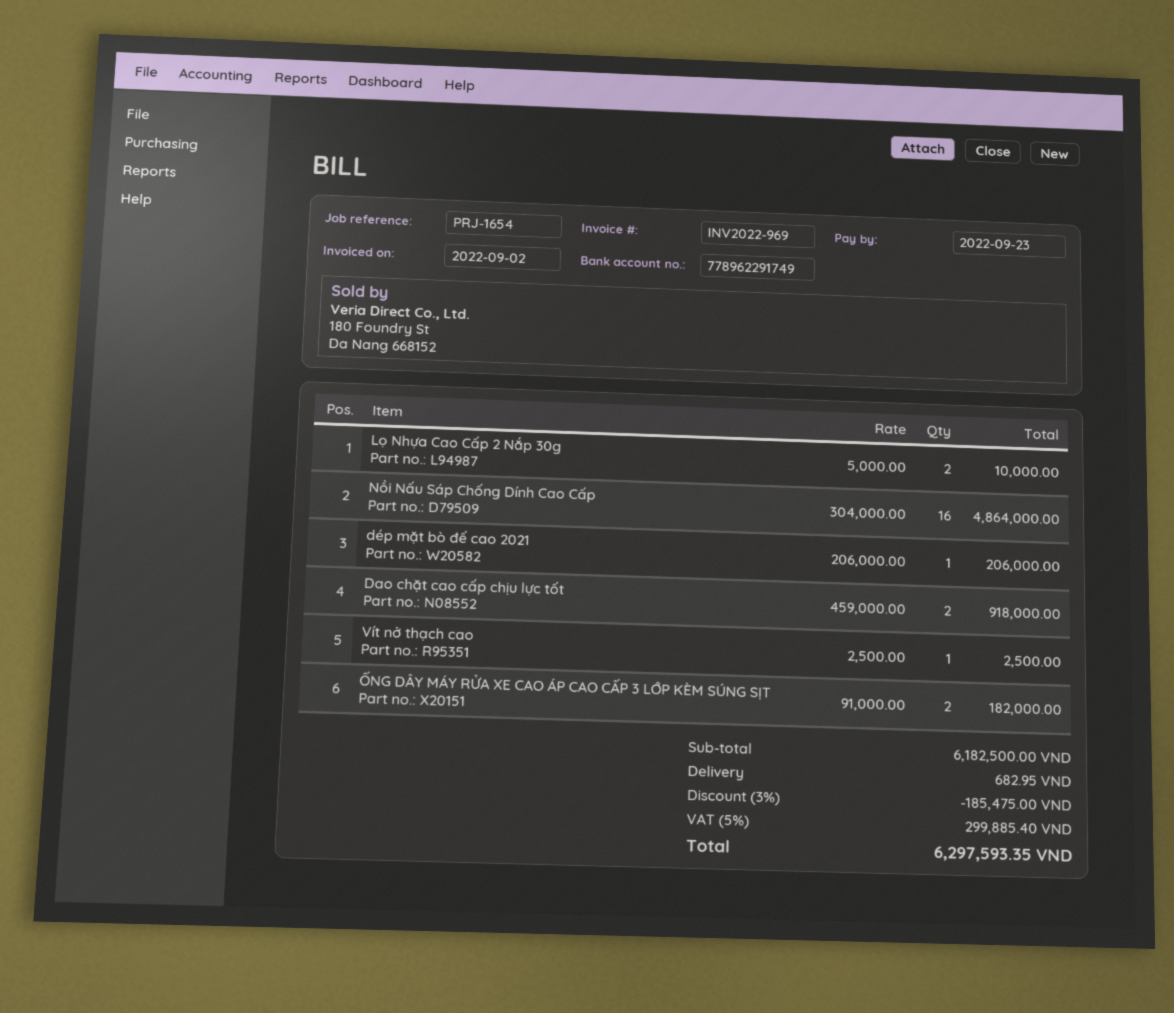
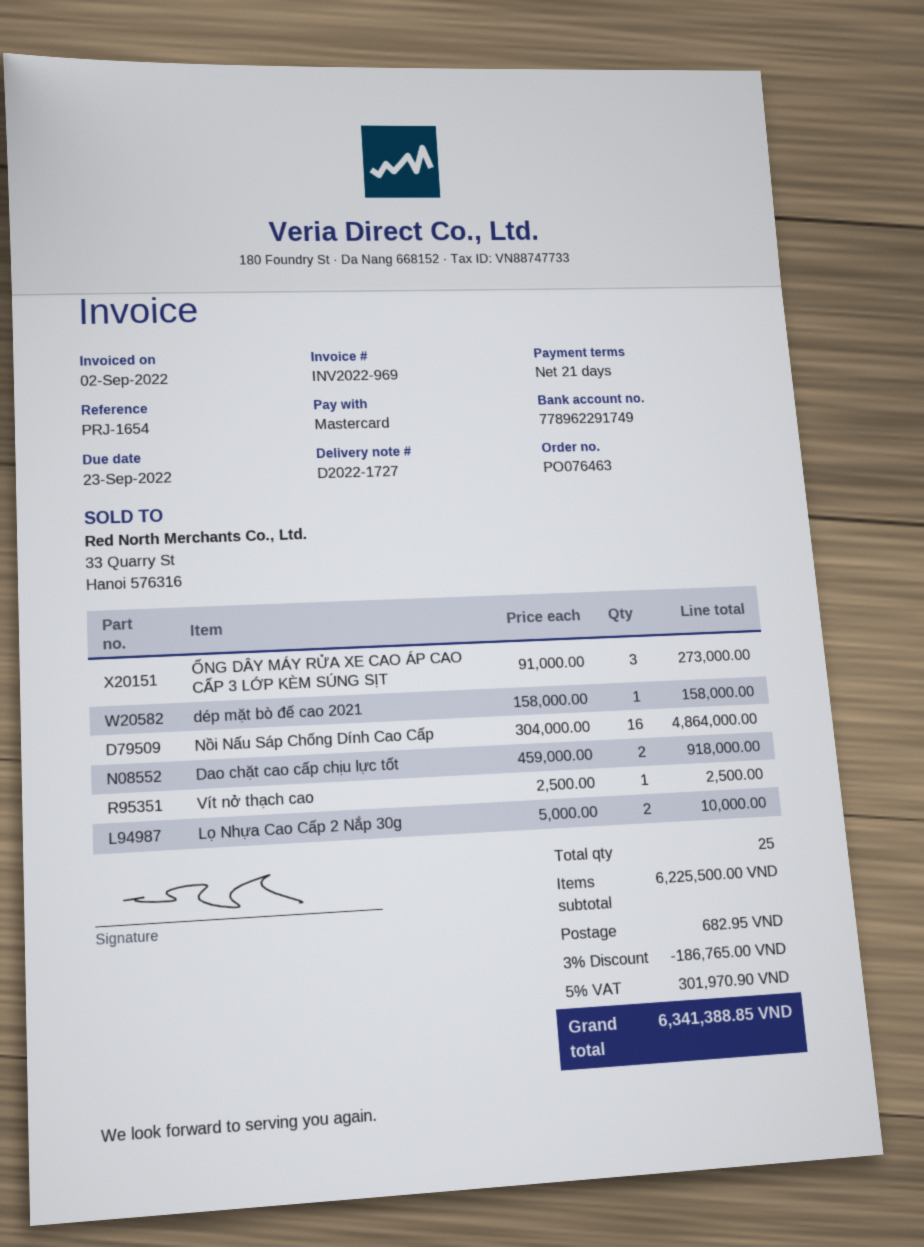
dép mặt bò đế cao 2021: 1 x 206000.00 = 206000.00 -> 1 x 158000.00 = 158000.00
ỐNG DÂY MÁY RỬA XE CAO ÁP CAO CẤP 3 LỚP KÈM SÚNG SỊT: 2 x 91000.00 = 182000.00 -> 3 x 91000.00 = 273000.00
subtotal: 6182500.00 -> 6225500.00
discount: 3% = 185475.00 -> 3% = 186765.00
tax: 5% = 299885.40 -> 5% = 301970.90
total: 6297593.35 -> 6341388.85

